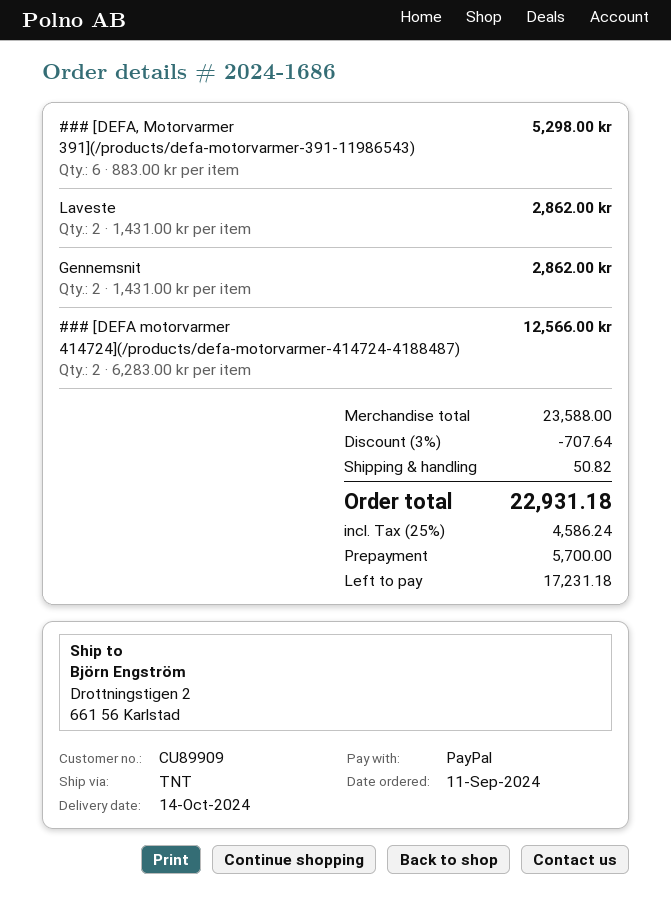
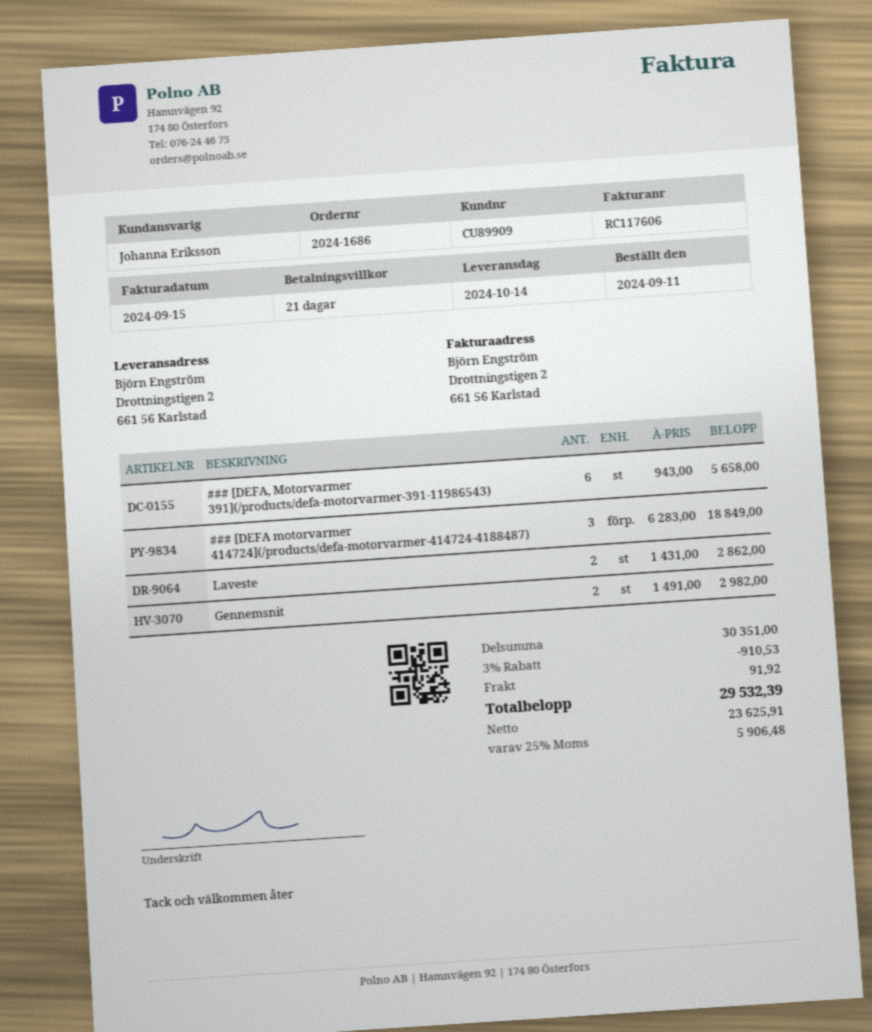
### [DEFA, Motorvarmer 391](/products/defa-motorvarmer-391-11986543): 6 x 883.00 = 5298.00 -> 6 x 943.00 = 5658.00
Gennemsnit: 2 x 1431.00 = 2862.00 -> 2 x 1491.00 = 2982.00
### [DEFA motorvarmer 414724](/products/defa-motorvarmer-414724-4188487): 2 x 6283.00 = 12566.00 -> 3 x 6283.00 = 18849.00
subtotal: 23588.00 -> 30351.00
discount: 3% = 707.64 -> 3% = 910.53
shipping: 50.82 -> 91.92
tax: 25% = 4586.24 -> 25% = 5906.48
total: 22931.18 -> 29532.39

